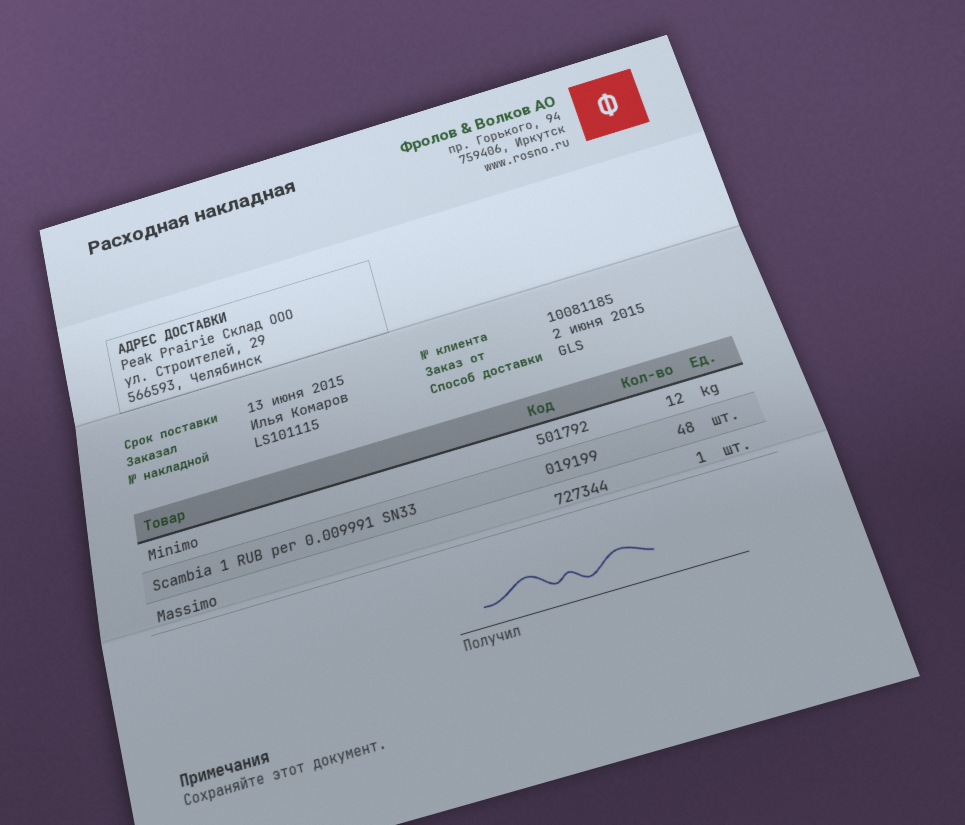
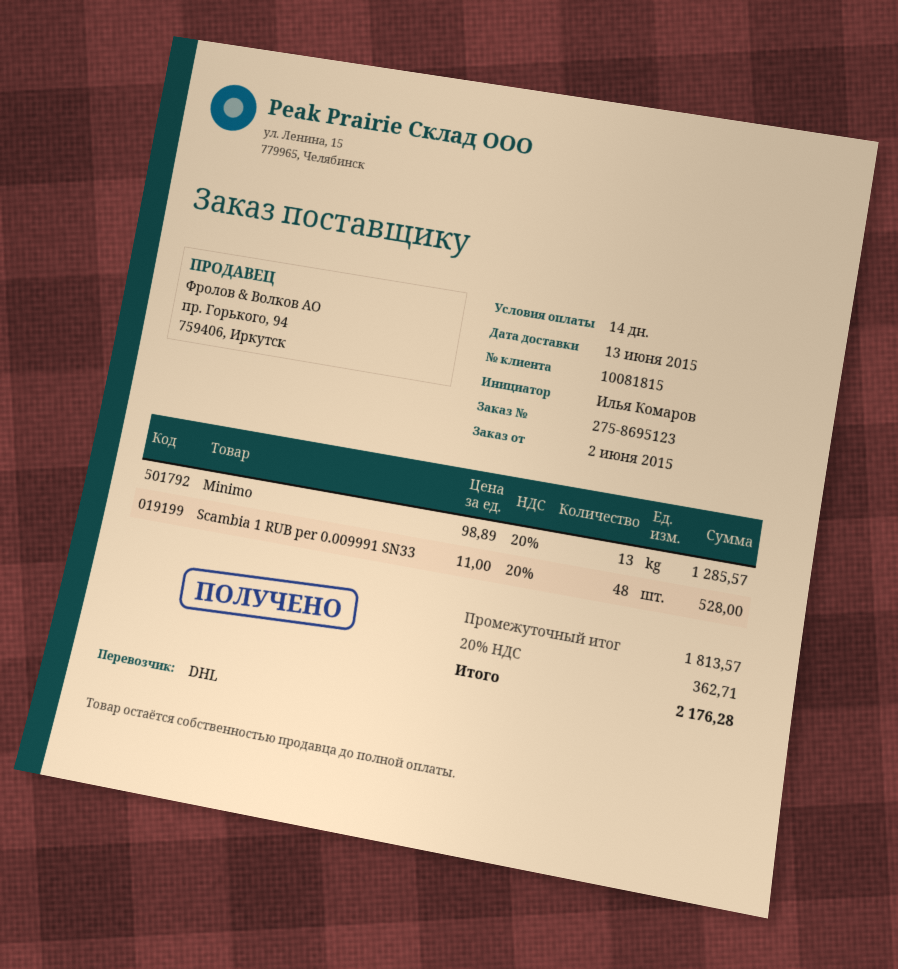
customer number: 10081185 -> 10081815
shipping method: GLS -> DHL
Minimo: 12 -> 13
Massimo: 1 -> none

